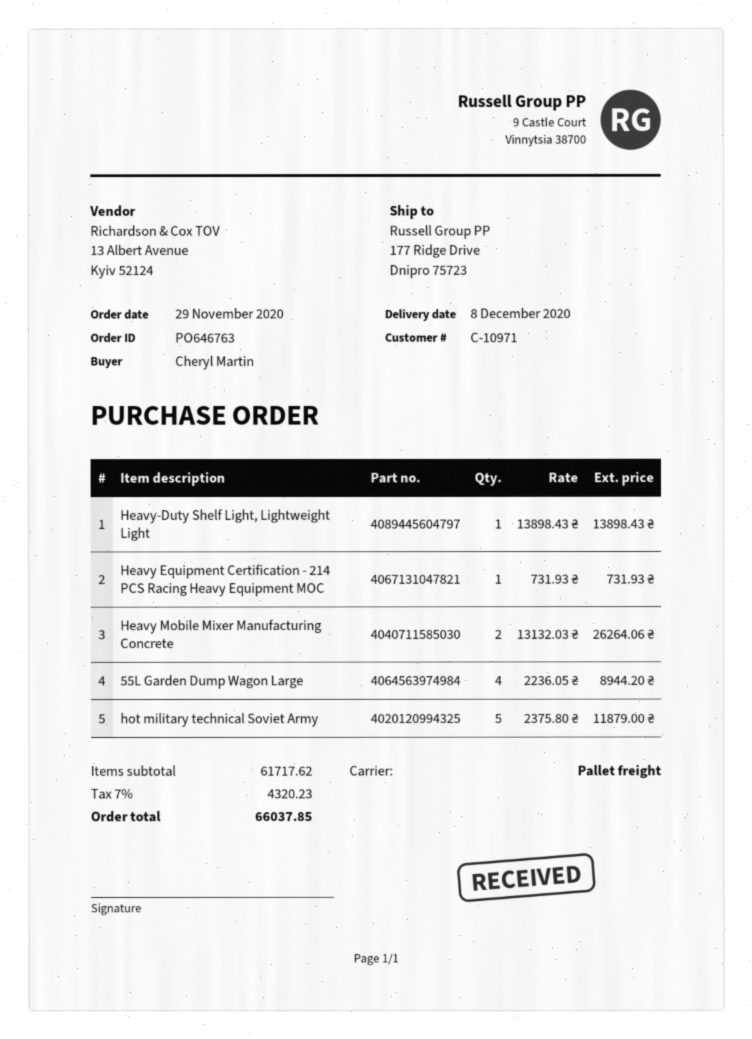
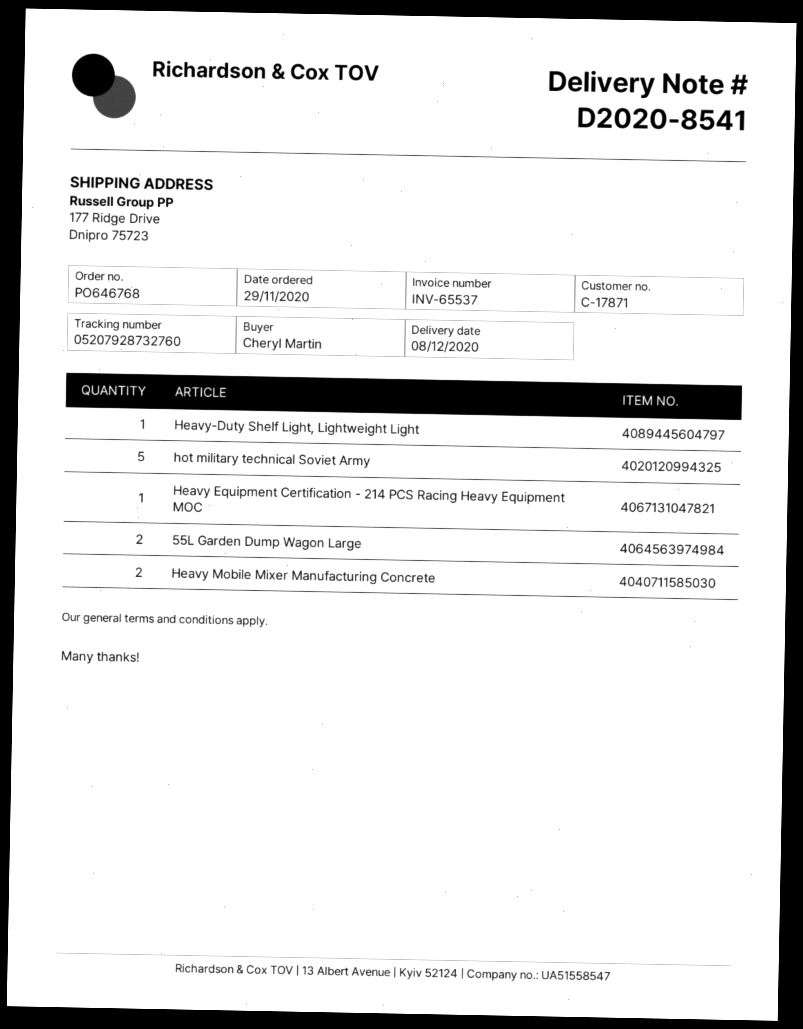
order number: PO646763 -> PO646768
customer number: C-10971 -> C-17871
55L Garden Dump Wagon Large: 4 -> 2

